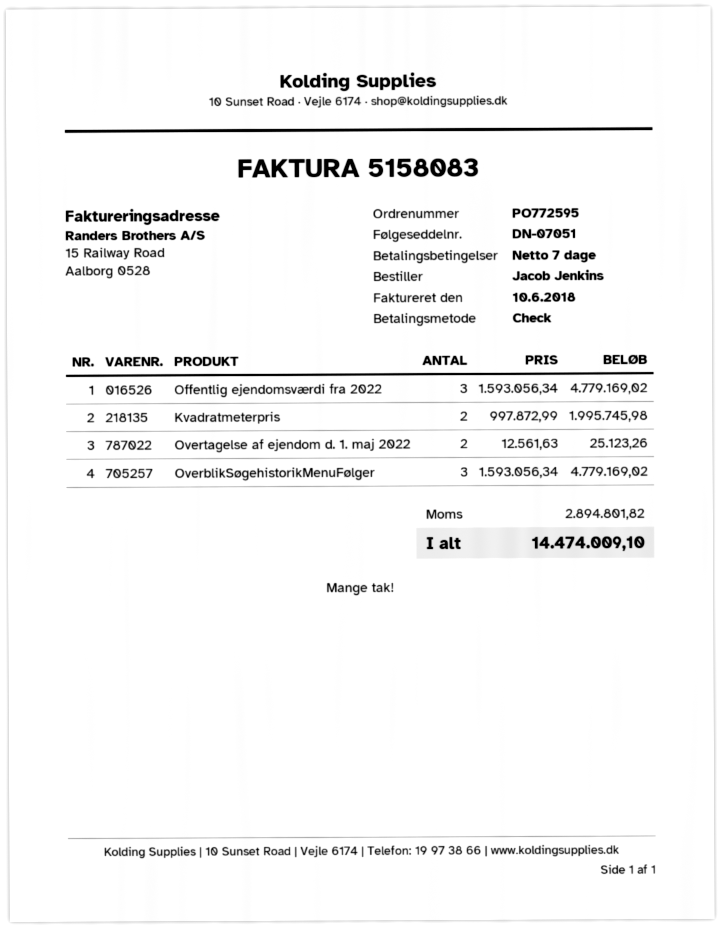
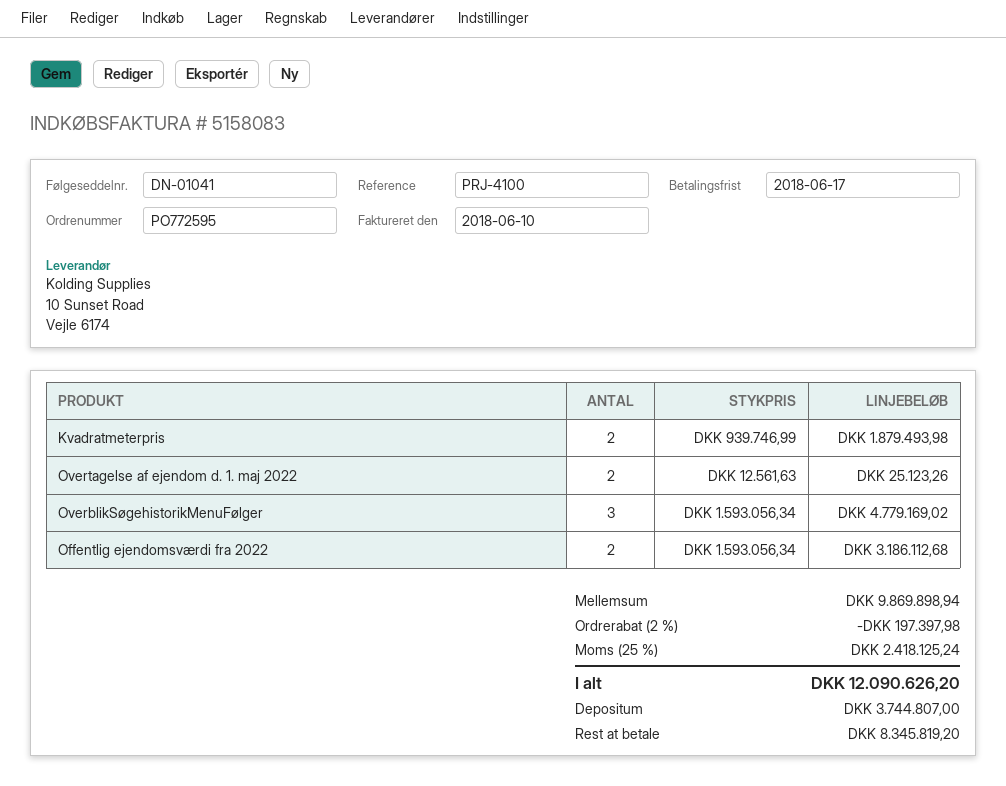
delivery note number: DN-07051 -> DN-01041
Offentlig ejendomsværdi fra 2022: 3 x 1593056.34 = 4779169.02 -> 2 x 1593056.34 = 3186112.68
Kvadratmeterpris: 2 x 997872.99 = 1995745.98 -> 2 x 939746.99 = 1879493.98
discount: none -> 2% = 197397.98
tax: 2894801.82 -> 2418125.24
total: 14474009.10 -> 12090626.20

